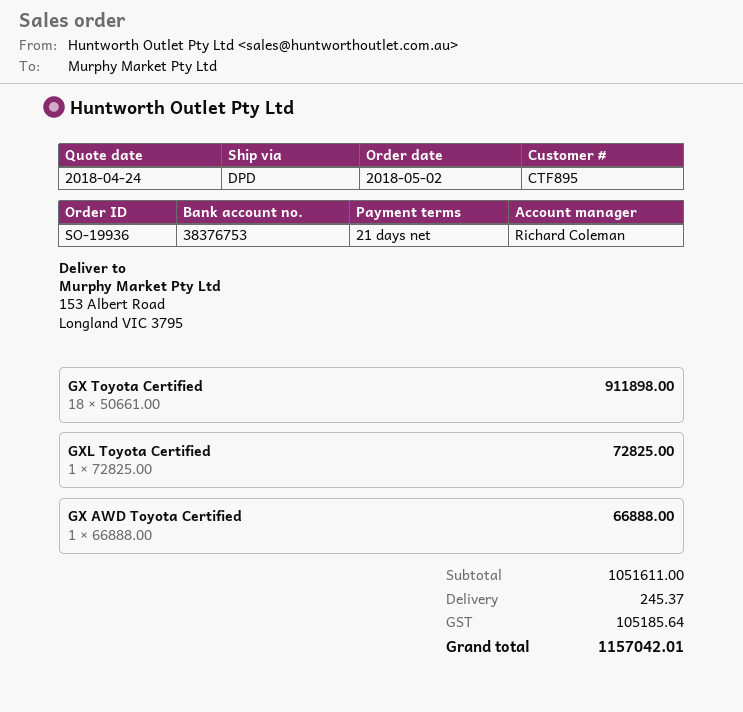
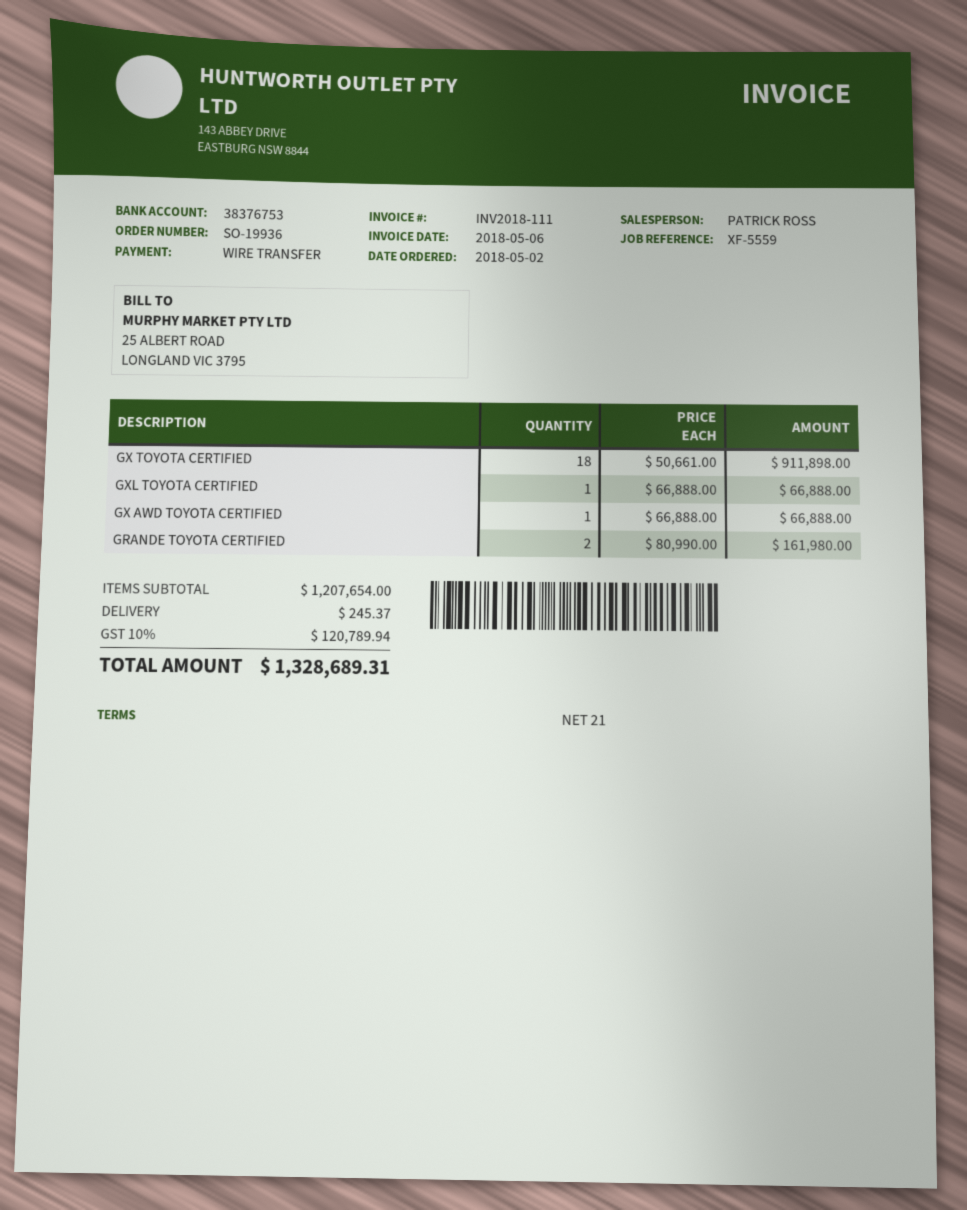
sales rep: Richard Coleman -> PATRICK ROSS
GXL Toyota Certified: 1 x 72825.00 = 72825.00 -> 1 x 66888.00 = 66888.00
GRANDE TOYOTA CERTIFIED: none -> 2 x 80990.00 = 161980.00
subtotal: 1051611.00 -> 1207654.00
tax: 105185.64 -> 120789.94
total: 1157042.01 -> 1328689.31

